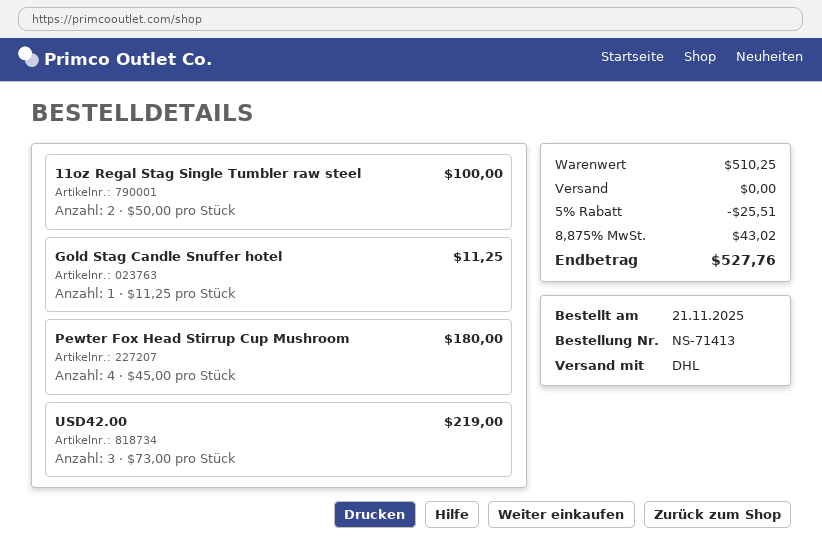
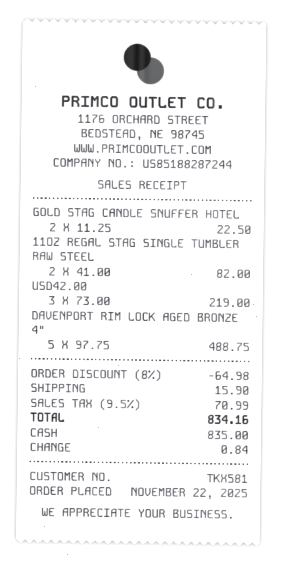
order date: 2025-11-21 -> 2025-11-22
11oz Regal Stag Single Tumbler raw steel: 2 x 50.00 = 100.00 -> 2 x 41.00 = 82.00
Gold Stag Candle Snuffer hotel: 1 x 11.25 = 11.25 -> 2 x 11.25 = 22.50
Pewter Fox Head Stirrup Cup Mushroom: 4 x 45.00 = 180.00 -> none
DAVENPORT RIM LOCK AGED BRONZE 4": none -> 5 x 97.75 = 488.75
discount: 5% = 25.51 -> 8% = 64.98
shipping: 0.00 -> 15.90
tax: 8.875% = 43.02 -> 9.5% = 70.99
total: 527.76 -> 834.16

